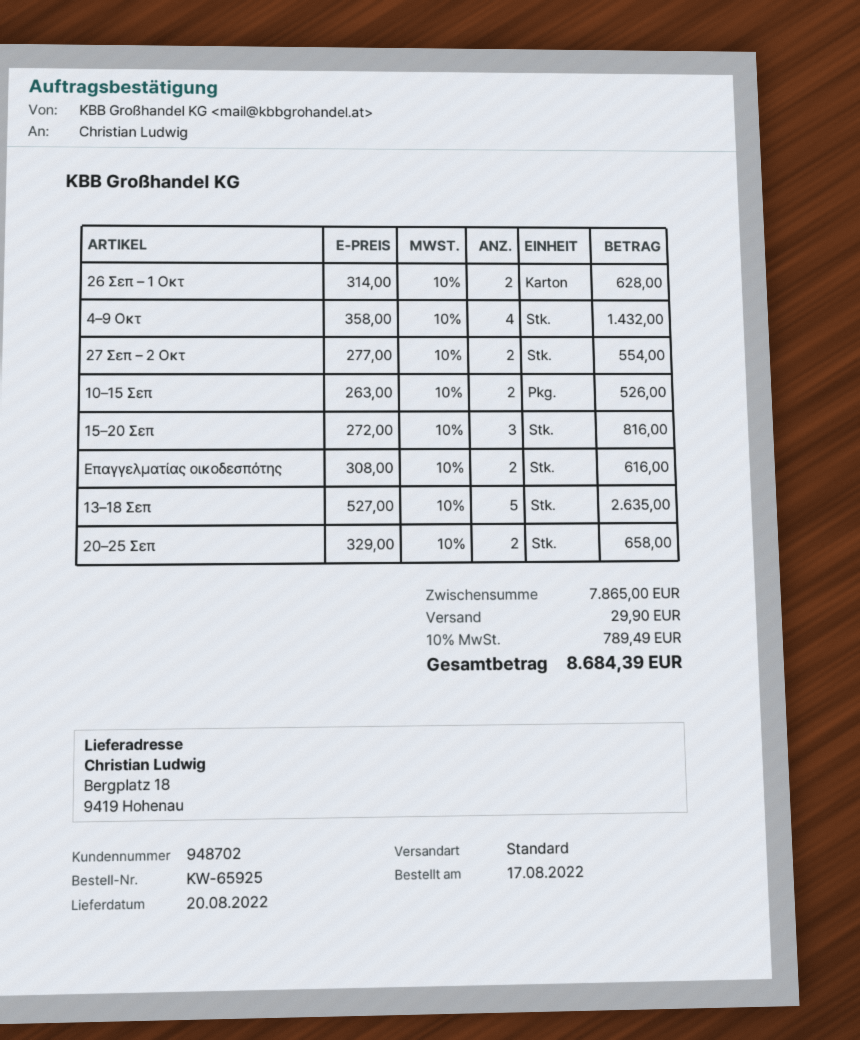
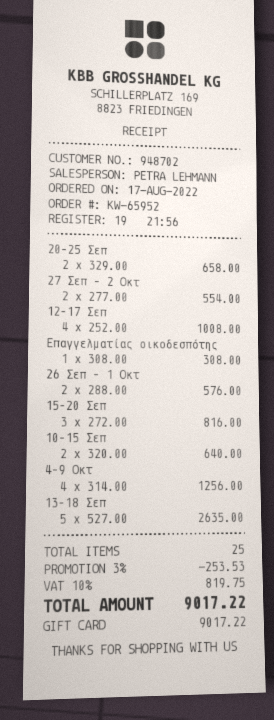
order number: KW-65925 -> KW-65952
26 Σεπ – 1 Οκτ: 2 x 314.00 = 628.00 -> 2 x 288.00 = 576.00
4–9 Οκτ: 4 x 358.00 = 1432.00 -> 4 x 314.00 = 1256.00
10–15 Σεπ: 2 x 263.00 = 526.00 -> 2 x 320.00 = 640.00
Επαγγελματίας οικοδεσπότης: 2 x 308.00 = 616.00 -> 1 x 308.00 = 308.00
12–17 Σεπ: none -> 4 x 252.00 = 1008.00
discount: none -> 3% = 253.53
shipping: 29.90 -> none
tax: 10% = 789.49 -> 10% = 819.75
total: 8684.39 -> 9017.22

